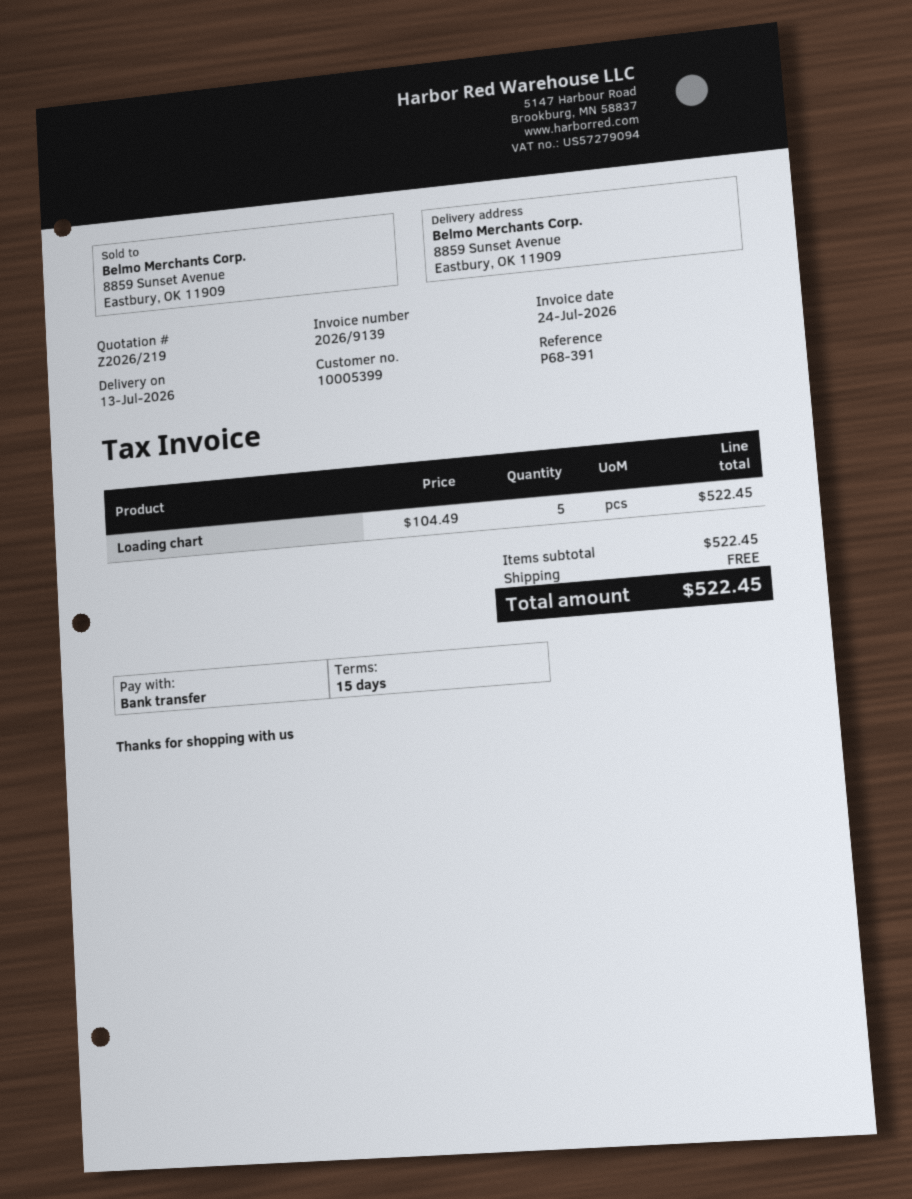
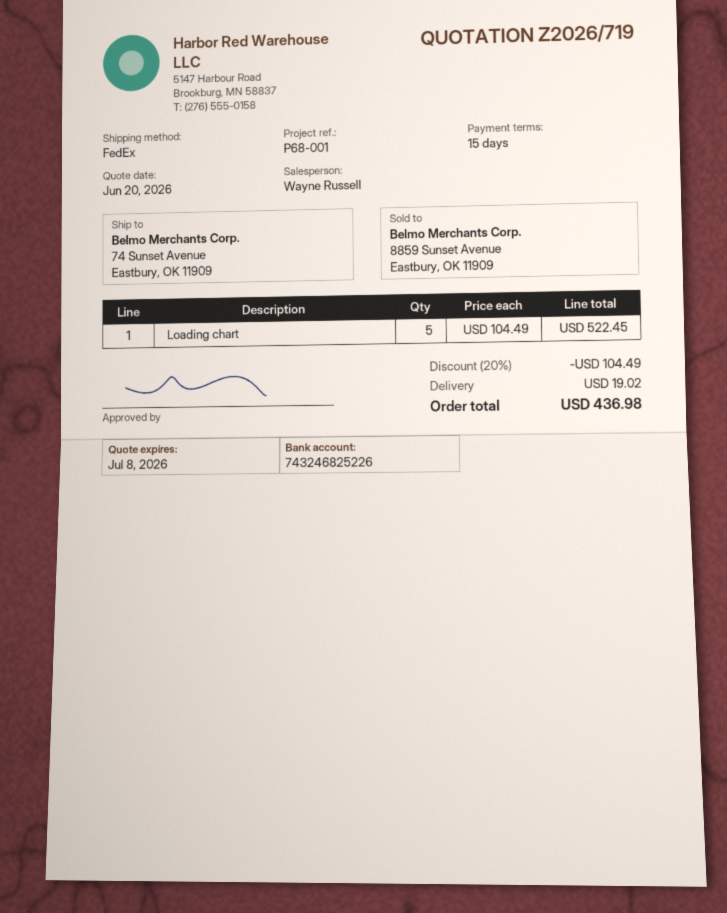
quote number: Z2026/219 -> Z2026/719
reference: P68-391 -> P68-001
ship to: 8859 Sunset Avenue, Eastbury, OK 11909 -> 74 Sunset Avenue, Eastbury, OK 11909
discount: none -> 20% = 104.49
shipping: 0.00 -> 19.02
total: 522.45 -> 436.98

